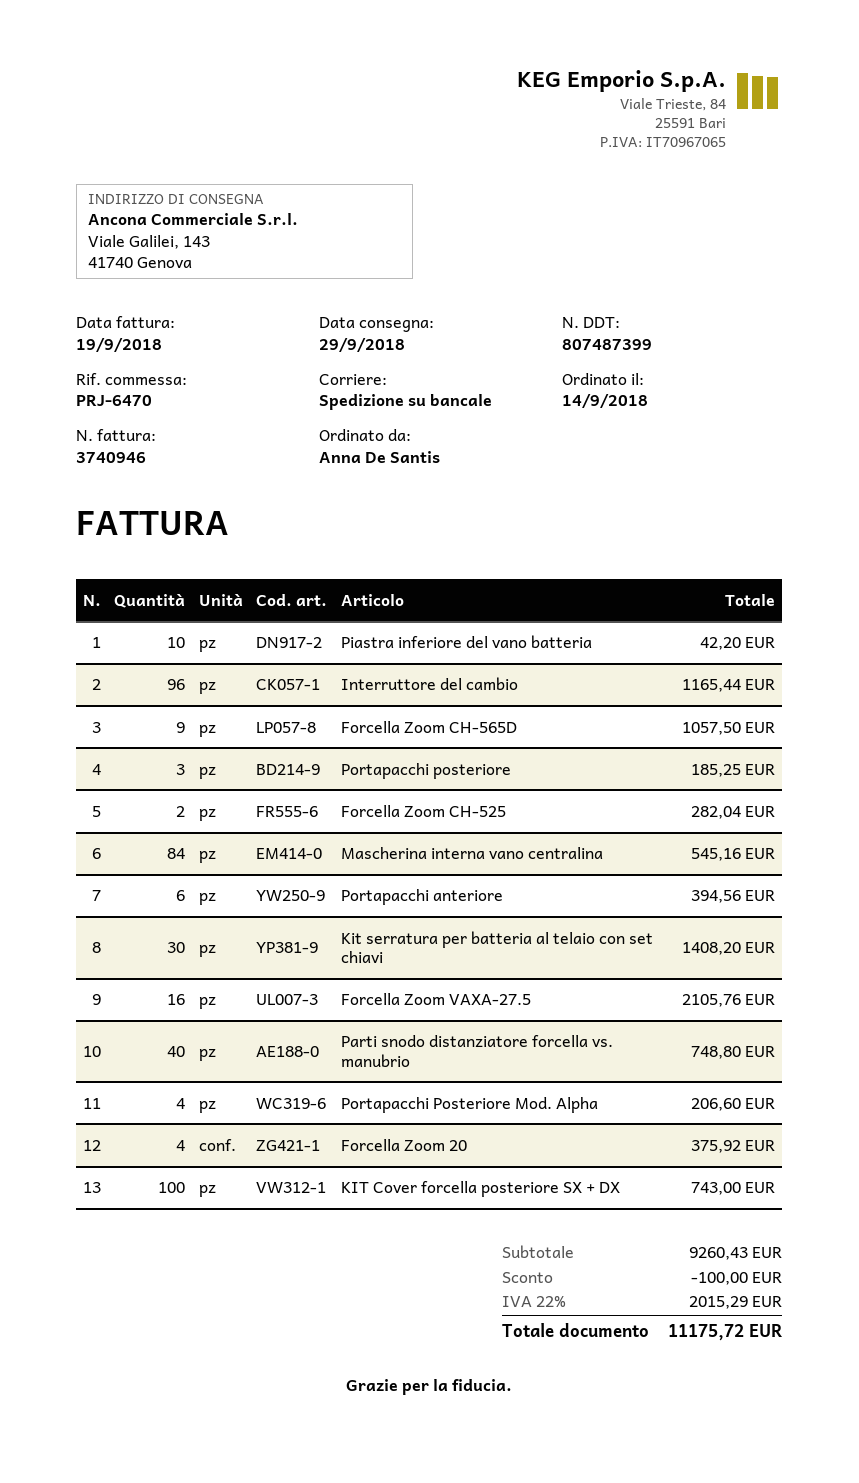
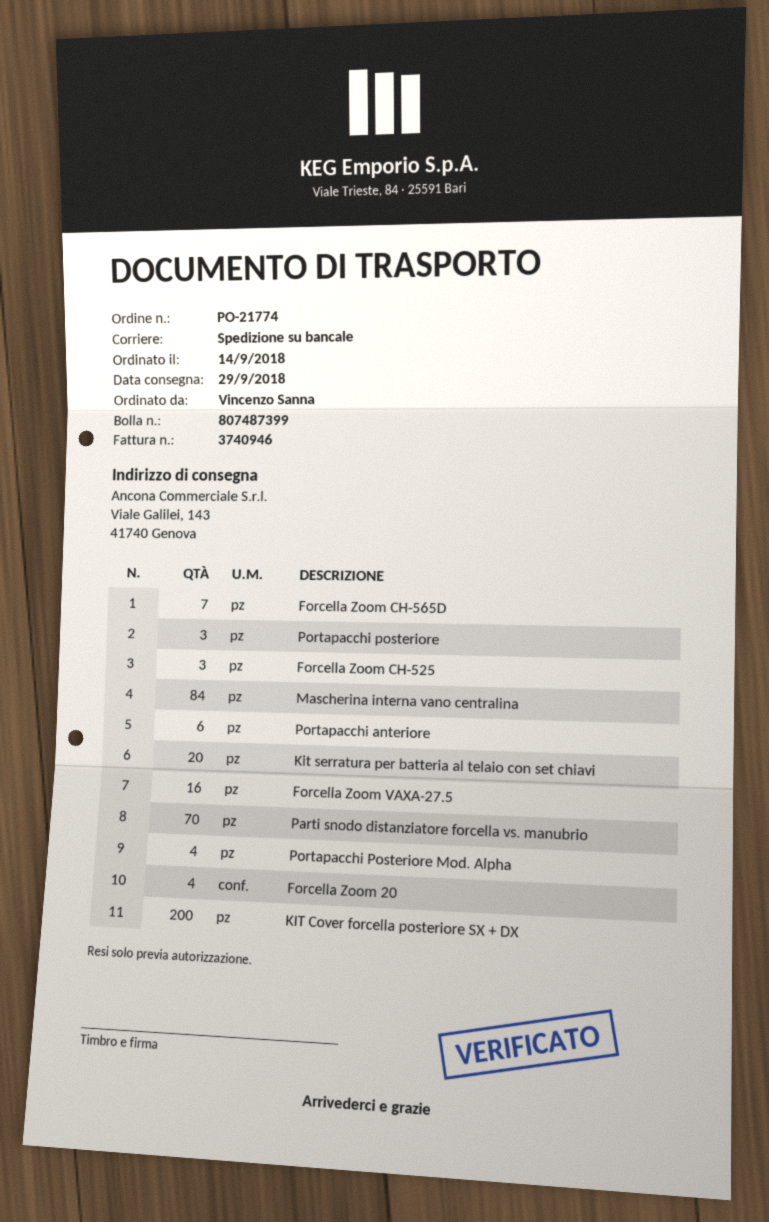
ordered by: Anna De Santis -> Vincenzo Sanna
Piastra inferiore del vano batteria: 10 -> none
Interruttore del cambio: 96 -> none
Forcella Zoom CH-565D: 9 -> 7
Forcella Zoom CH-525: 2 -> 3
Kit serratura per batteria al telaio con set chiavi: 30 -> 20
Parti snodo distanziatore forcella vs. manubrio: 40 -> 70
KIT Cover forcella posteriore SX + DX: 100 -> 200

